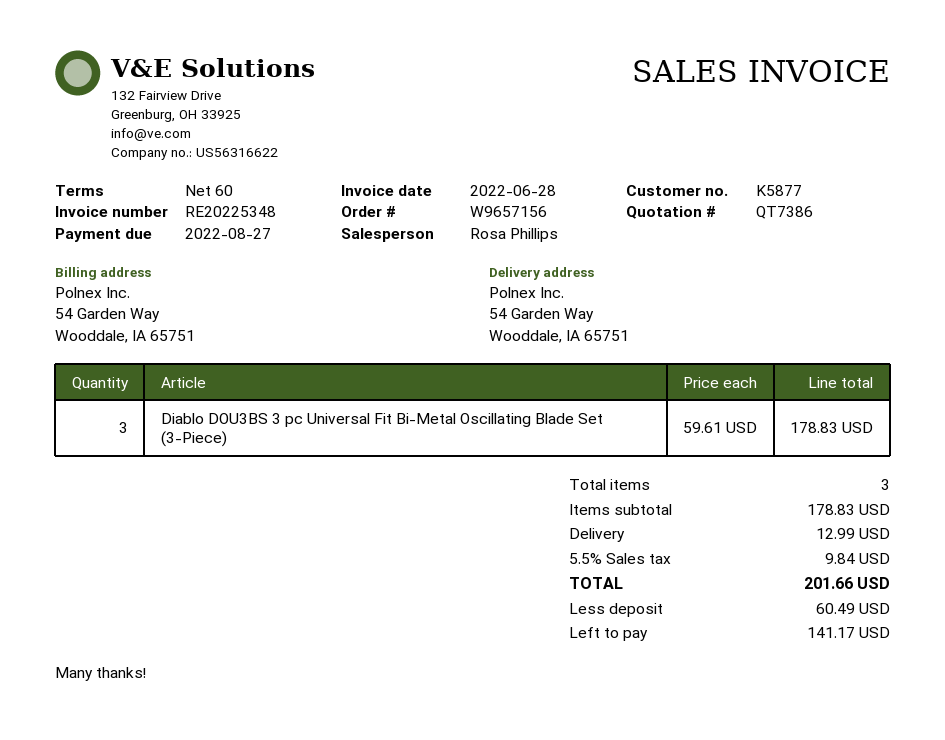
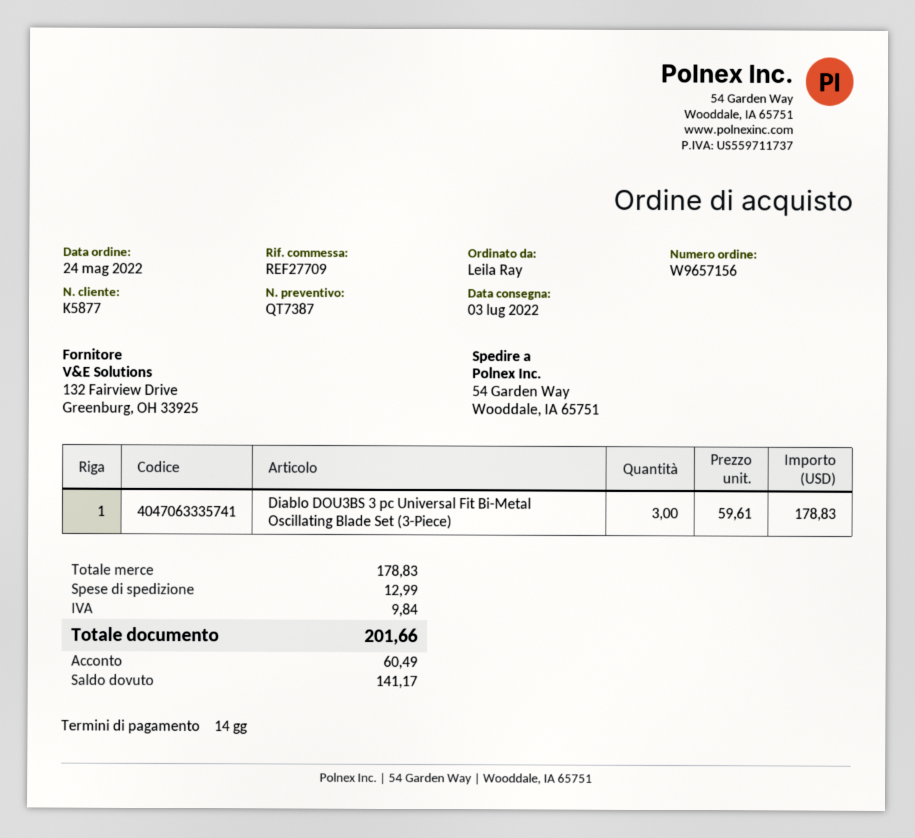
quote number: QT7386 -> QT7387
payment terms: 60 days -> 14 days

